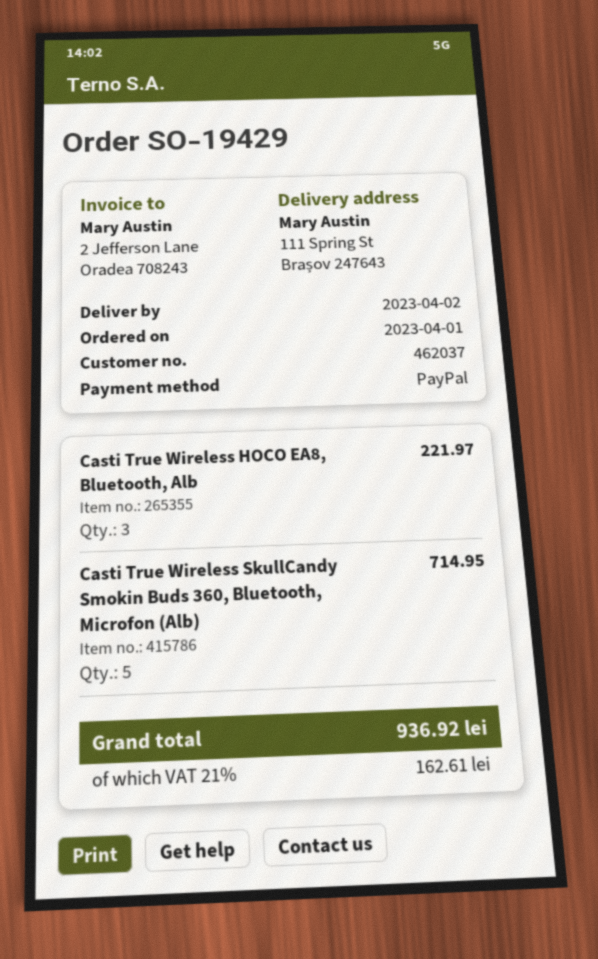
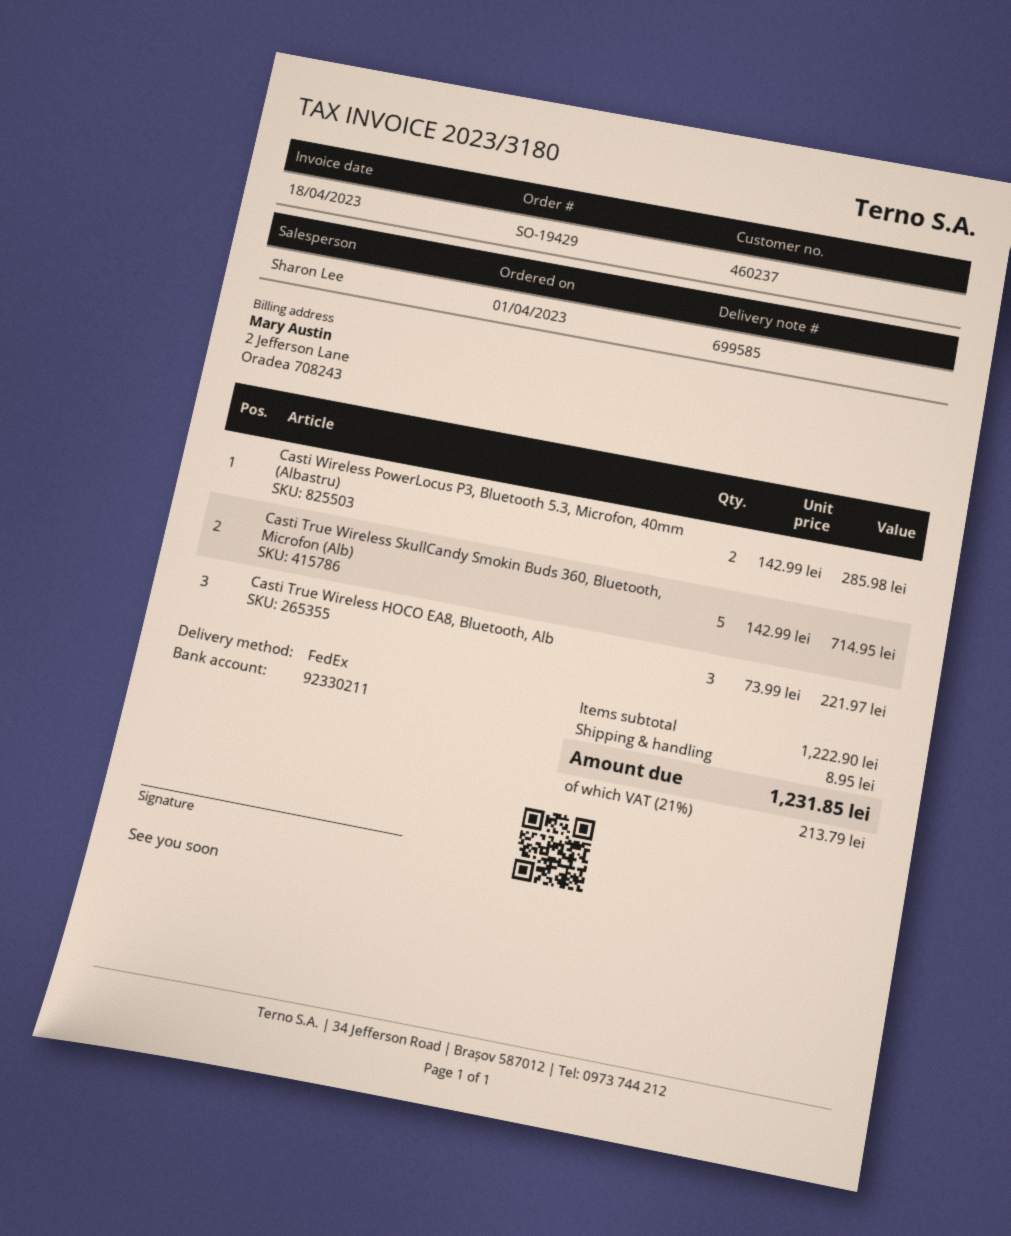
customer number: 462037 -> 460237
Casti Wireless PowerLocus P3, Bluetooth 5.3, Microfon, 40mm (Albastru): none -> 2 for 285.98
shipping: none -> 8.95
tax: 21% = 162.61 -> 21% = 213.79
total: 936.92 -> 1231.85

